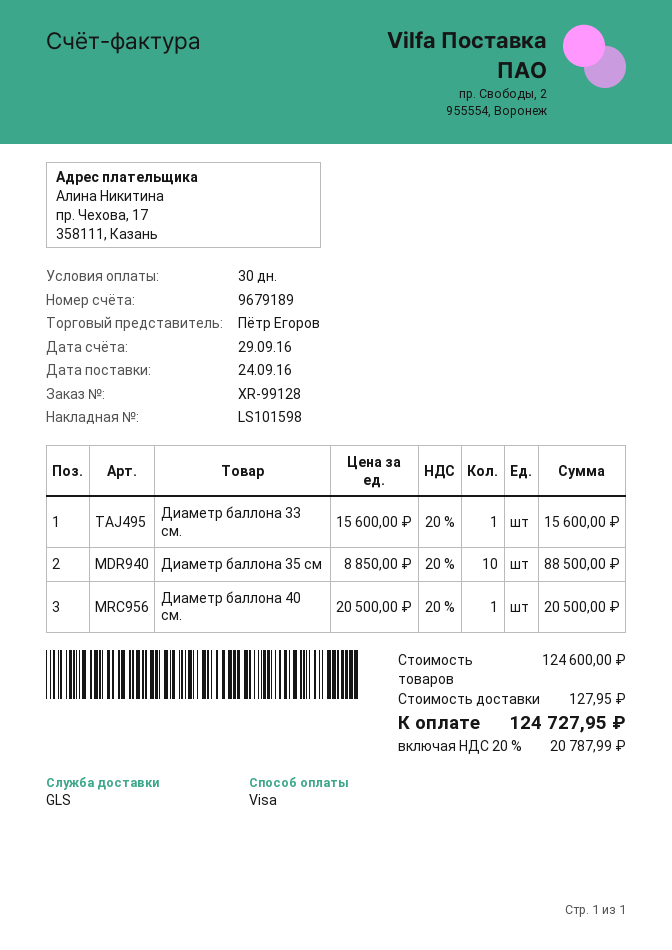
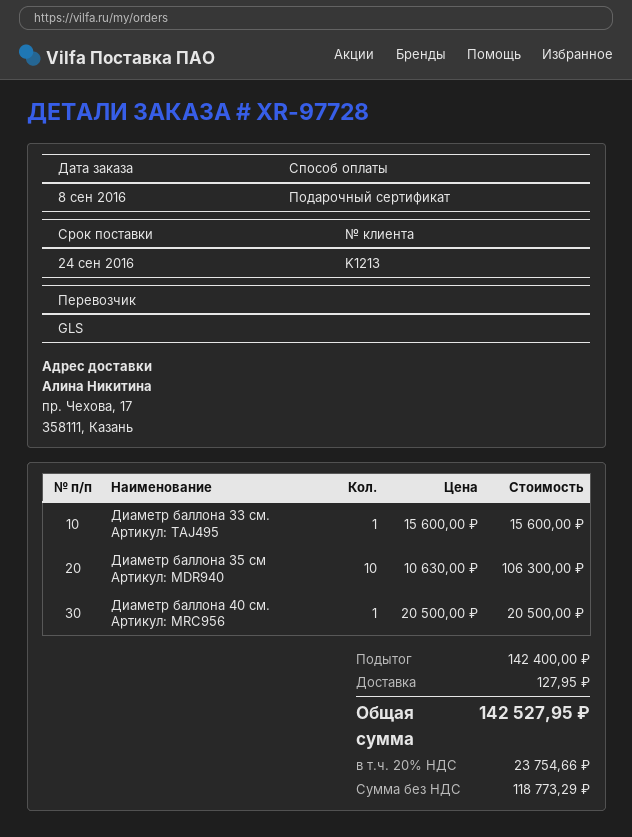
order number: XR-99128 -> XR-97728
payment method: Visa -> gift card
Диаметр баллона 35 см: 10 x 8850.00 = 88500.00 -> 10 x 10630.00 = 106300.00
subtotal: 124600.00 -> 142400.00
tax: 20% = 20787.99 -> 20% = 23754.66
total: 124727.95 -> 142527.95

